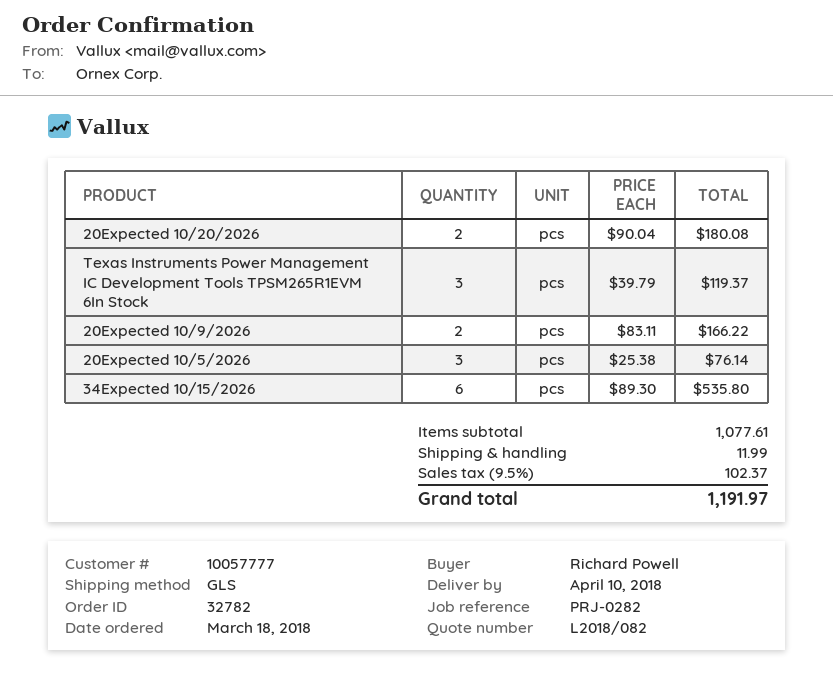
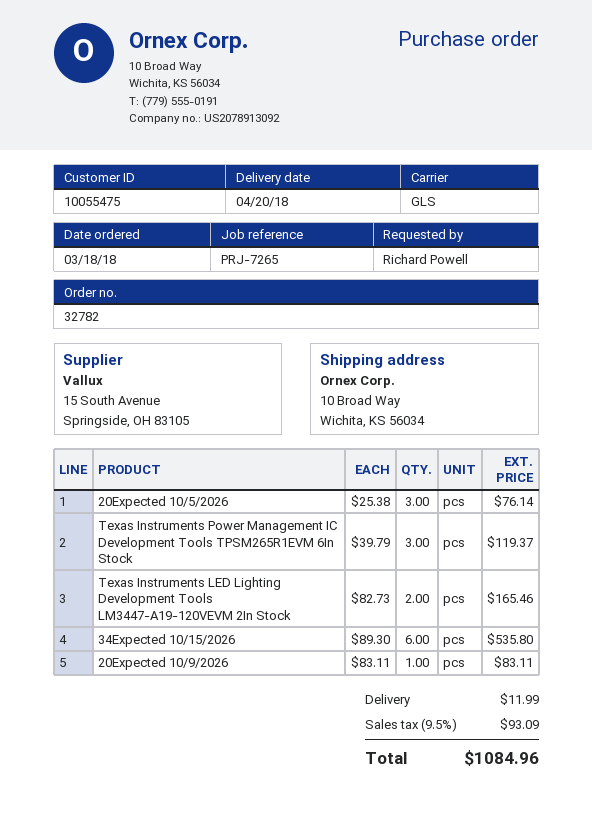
delivery date: 2018-04-10 -> 2018-04-20
customer number: 10057777 -> 10055475
reference: PRJ-0282 -> PRJ-7265
20Expected 10/20/2026: 2 x 90.04 = 180.08 -> none
20Expected 10/9/2026: 2 x 83.11 = 166.22 -> 1 x 83.11 = 83.11
Texas Instruments LED Lighting Development Tools LM3447-A19-120VEVM 2In Stock: none -> 2 x 82.73 = 165.46
tax: 9.5% = 102.37 -> 9.5% = 93.09
total: 1191.97 -> 1084.96

